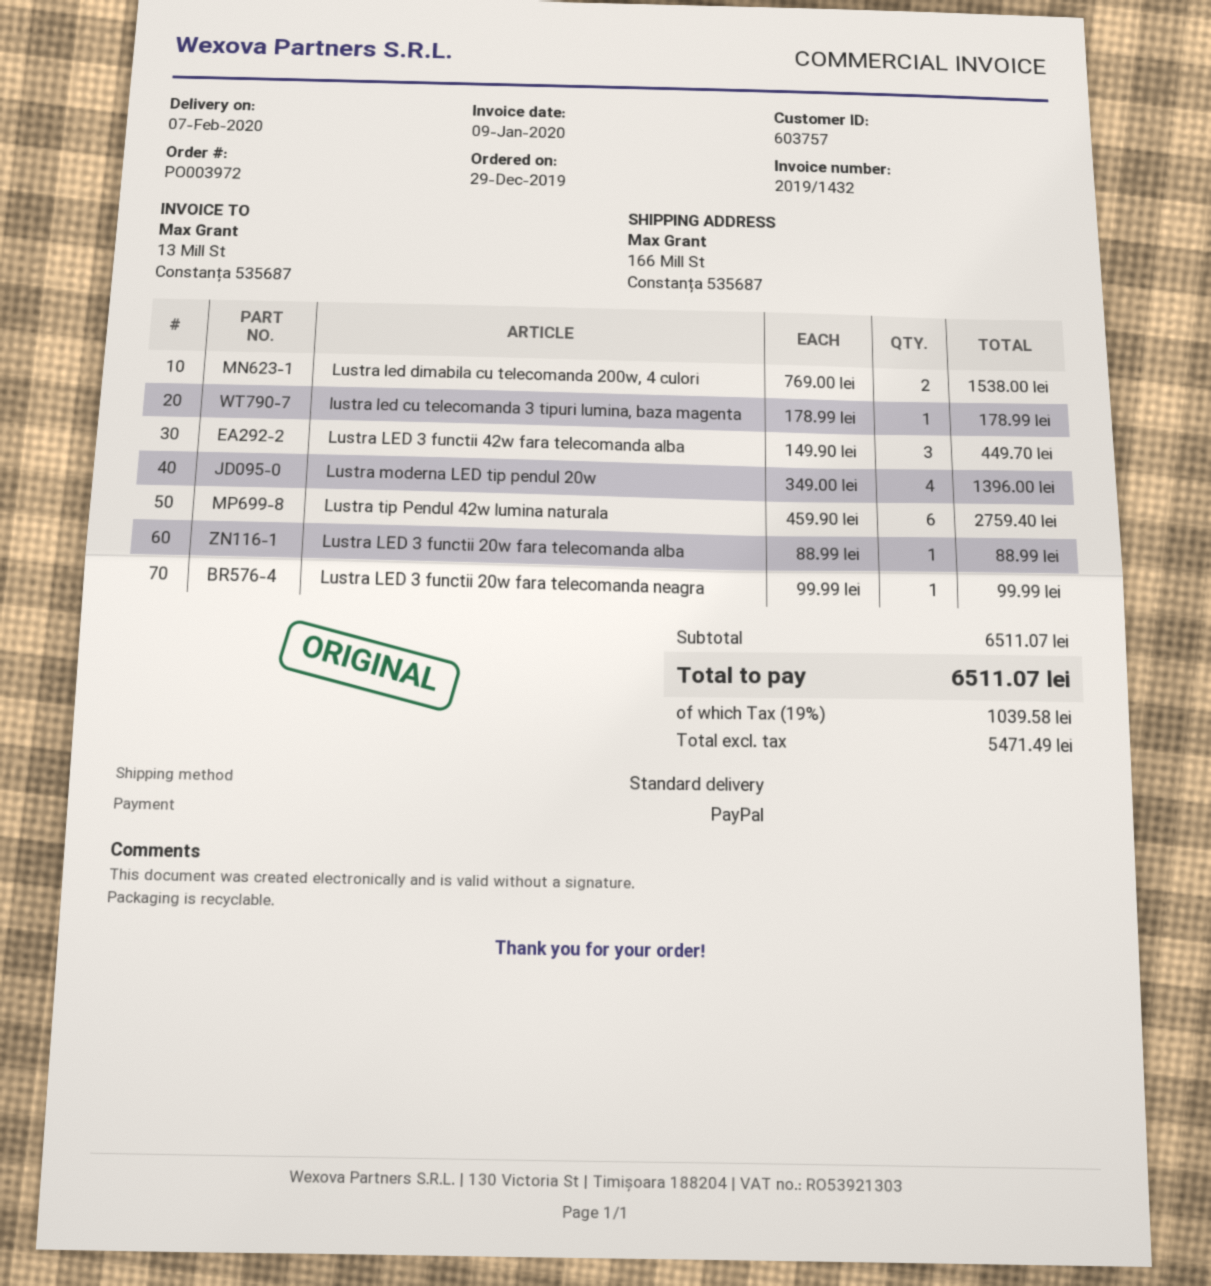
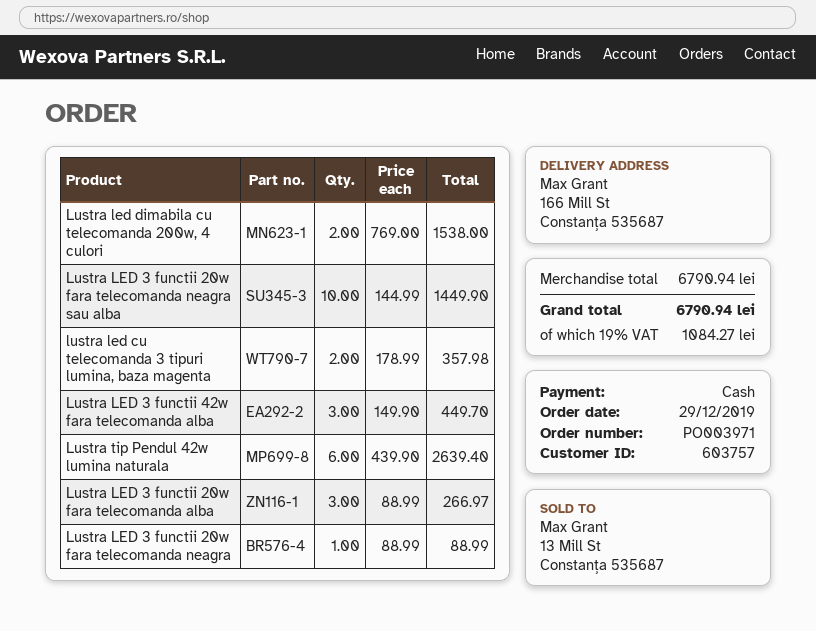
order number: PO003972 -> PO003971
payment method: PayPal -> cash
lustra led cu telecomanda 3 tipuri lumina, baza magenta: 1 x 178.99 = 178.99 -> 2 x 178.99 = 357.98
Lustra moderna LED tip pendul 20w: 4 x 349.00 = 1396.00 -> none
Lustra tip Pendul 42w lumina naturala: 6 x 459.90 = 2759.40 -> 6 x 439.90 = 2639.40
Lustra LED 3 functii 20w fara telecomanda alba: 1 x 88.99 = 88.99 -> 3 x 88.99 = 266.97
Lustra LED 3 functii 20w fara telecomanda neagra: 1 x 99.99 = 99.99 -> 1 x 88.99 = 88.99
Lustra LED 3 functii 20w fara telecomanda neagra sau alba: none -> 10 x 144.99 = 1449.90
subtotal: 6511.07 -> 6790.94
tax: 19% = 1039.58 -> 19% = 1084.27
total: 6511.07 -> 6790.94

